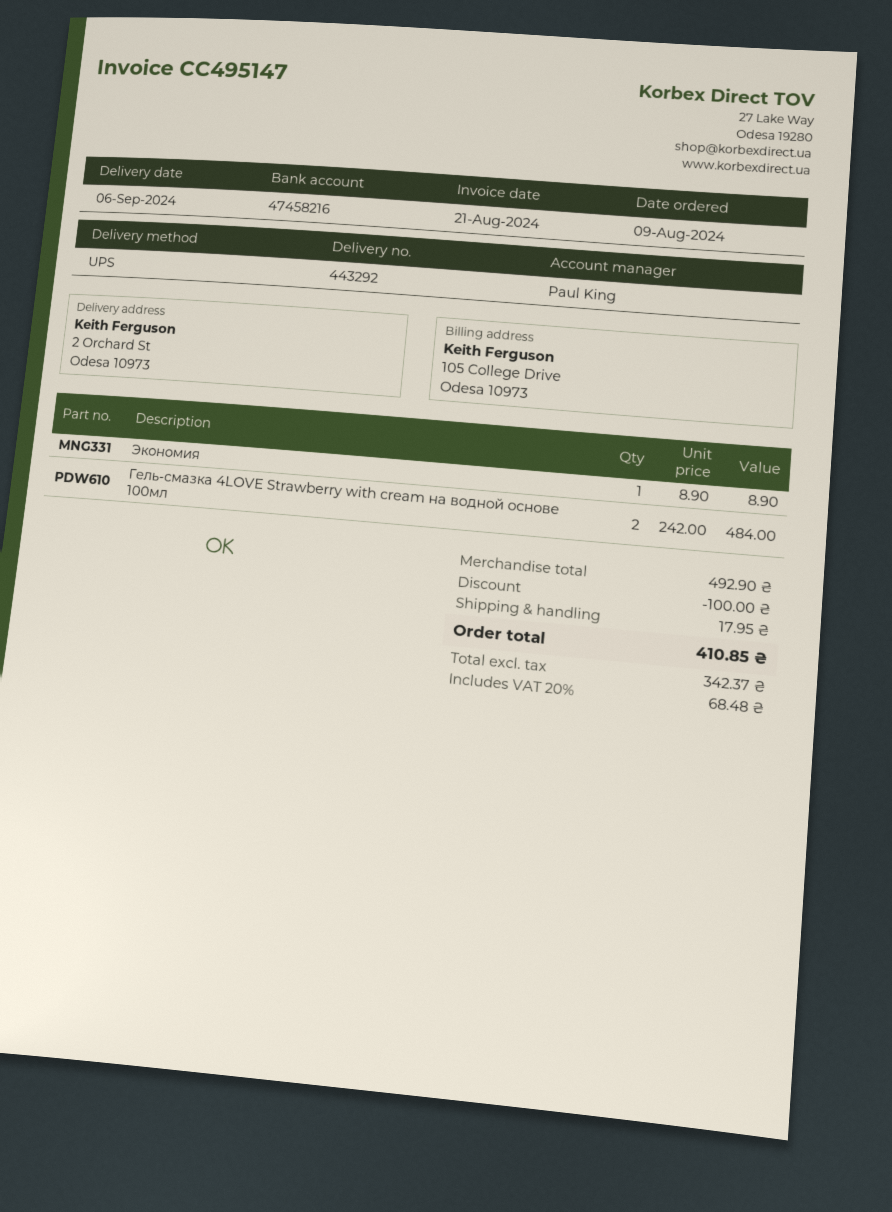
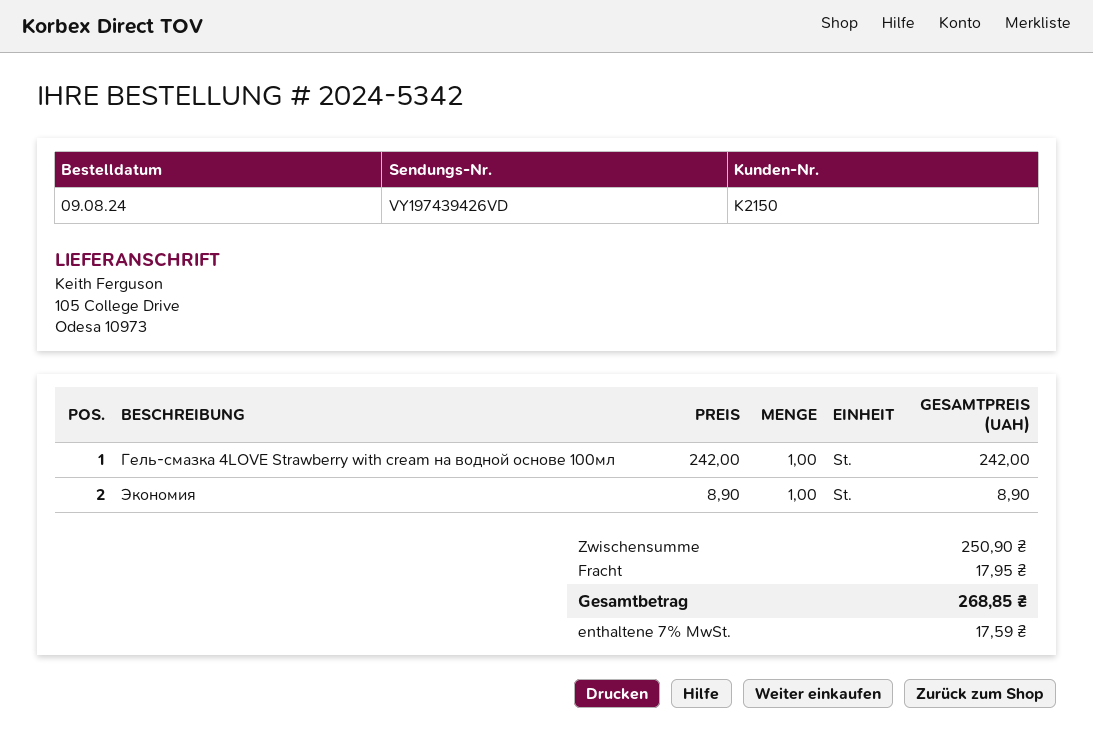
ship to: 2 Orchard St, Odesa 10973 -> 105 College Drive, Odesa 10973
Гель-смазка 4LOVE Strawberry with cream на водной основе 100мл: 2 x 242.00 = 484.00 -> 1 x 242.00 = 242.00
subtotal: 492.90 -> 250.90
discount: 100.00 -> none
tax: 20% = 68.48 -> 7% = 17.59
total: 410.85 -> 268.85

